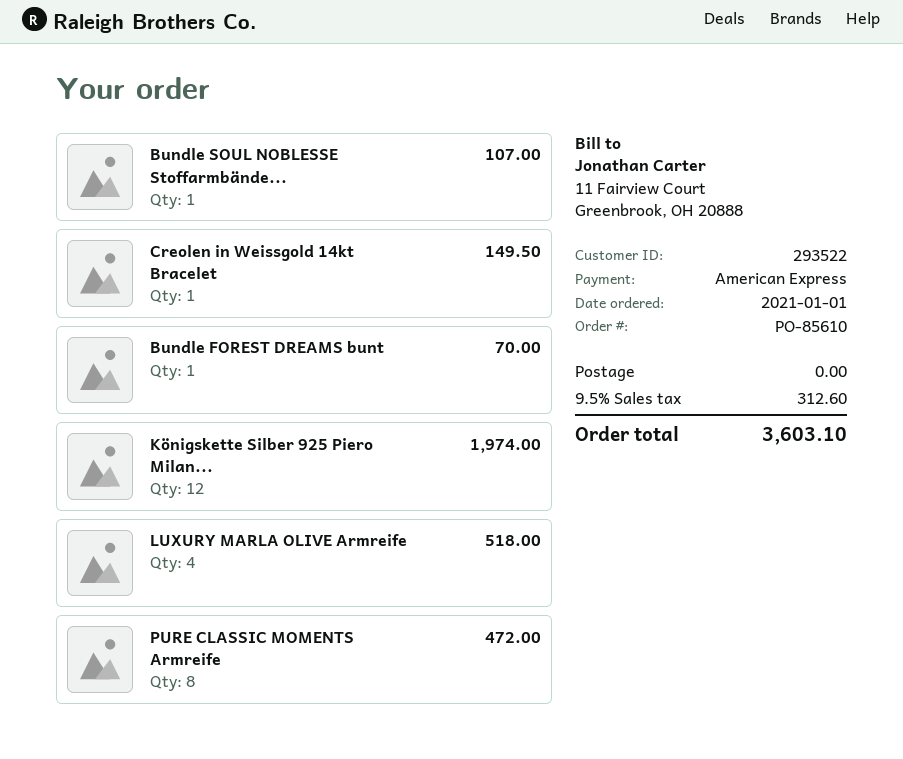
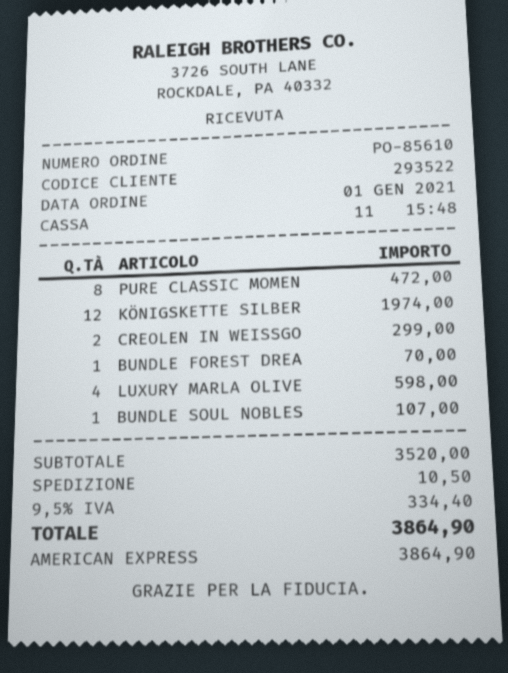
Creolen in Weissgold 14kt Bracelet: 1 for 149.50 -> 2 for 299.00
LUXURY MARLA OLIVE Armreife: 4 for 518.00 -> 4 for 598.00
shipping: 0.00 -> 10.50
tax: 9.5% = 312.60 -> 9.5% = 334.40
total: 3603.10 -> 3864.90

